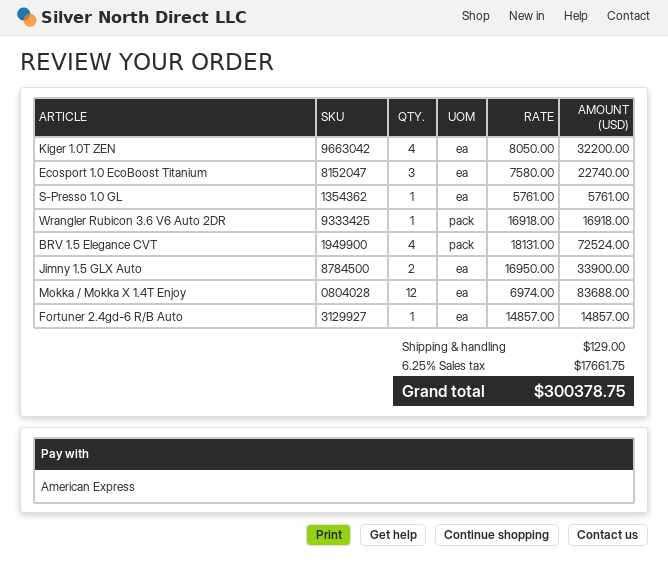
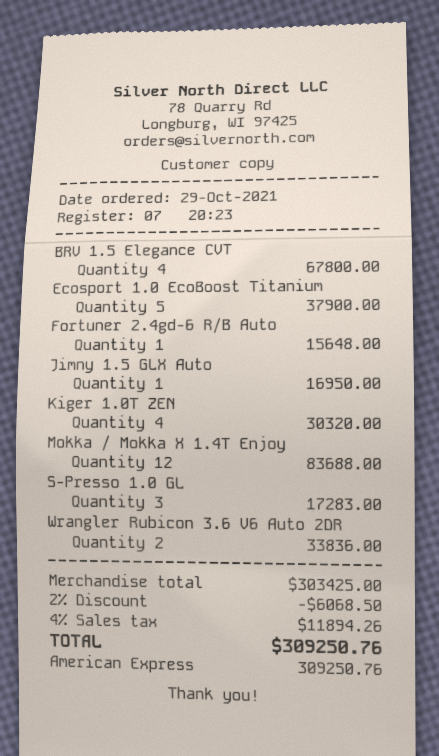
Kiger 1.0T ZEN: 4 for 32200.00 -> 4 for 30320.00
Ecosport 1.0 EcoBoost Titanium: 3 for 22740.00 -> 5 for 37900.00
S-Presso 1.0 GL: 1 for 5761.00 -> 3 for 17283.00
Wrangler Rubicon 3.6 V6 Auto 2DR: 1 for 16918.00 -> 2 for 33836.00
BRV 1.5 Elegance CVT: 4 for 72524.00 -> 4 for 67800.00
Jimny 1.5 GLX Auto: 2 for 33900.00 -> 1 for 16950.00
Fortuner 2.4gd-6 R/B Auto: 1 for 14857.00 -> 1 for 15648.00
discount: none -> 2% = 6068.50
shipping: 129.00 -> none
tax: 6.25% = 17661.75 -> 4% = 11894.26
total: 300378.75 -> 309250.76

